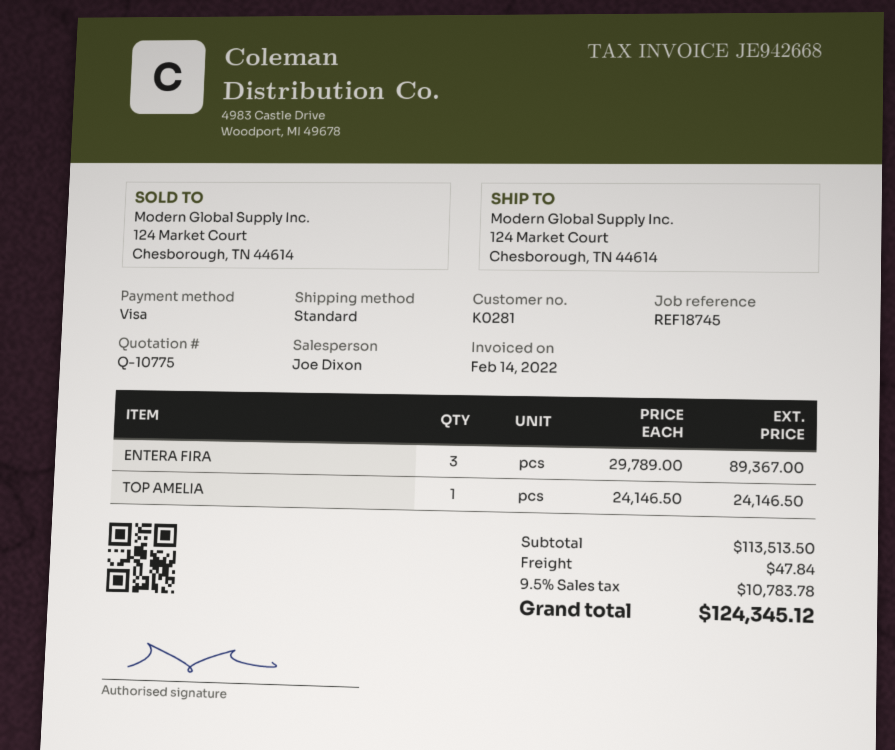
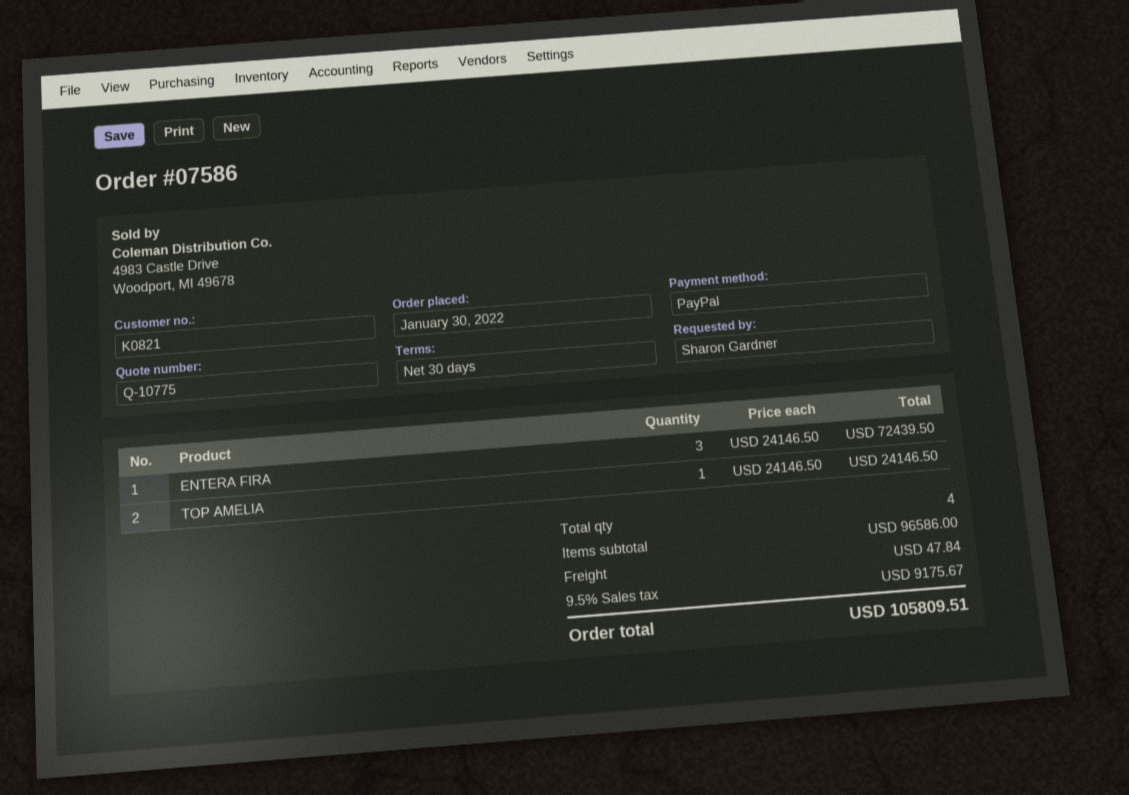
customer number: K0281 -> K0821
payment method: Visa -> PayPal
ENTERA FIRA: 3 x 29789.00 = 89367.00 -> 3 x 24146.50 = 72439.50
subtotal: 113513.50 -> 96586.00
tax: 9.5% = 10783.78 -> 9.5% = 9175.67
total: 124345.12 -> 105809.51

